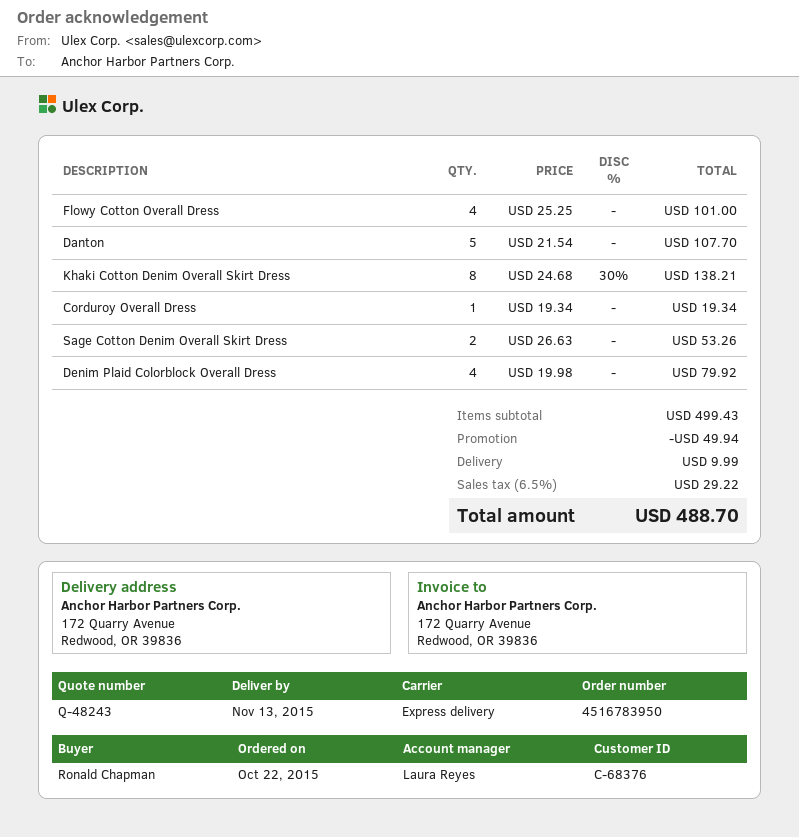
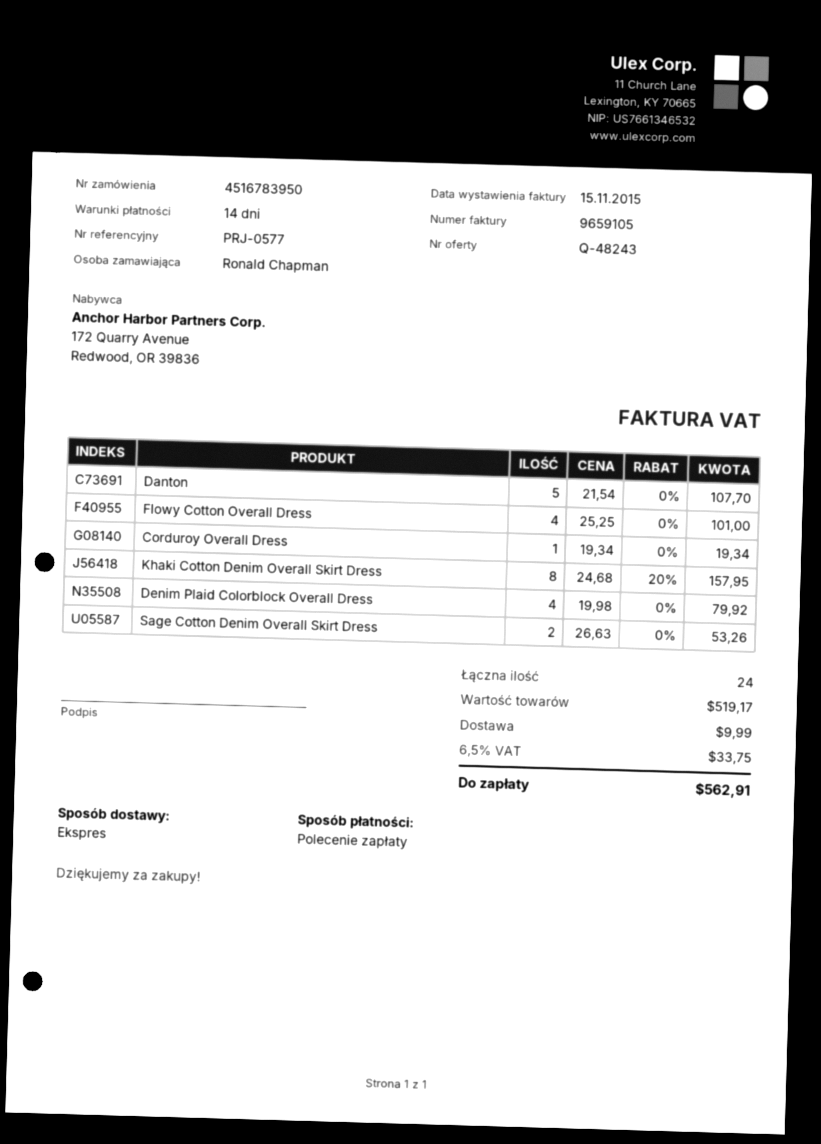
Khaki Cotton Denim Overall Skirt Dress: 8 x 24.68 - 30% = 138.21 -> 8 x 24.68 - 20% = 157.95
subtotal: 499.43 -> 519.17
discount: 49.94 -> none
tax: 6.5% = 29.22 -> 6.5% = 33.75
total: 488.70 -> 562.91

